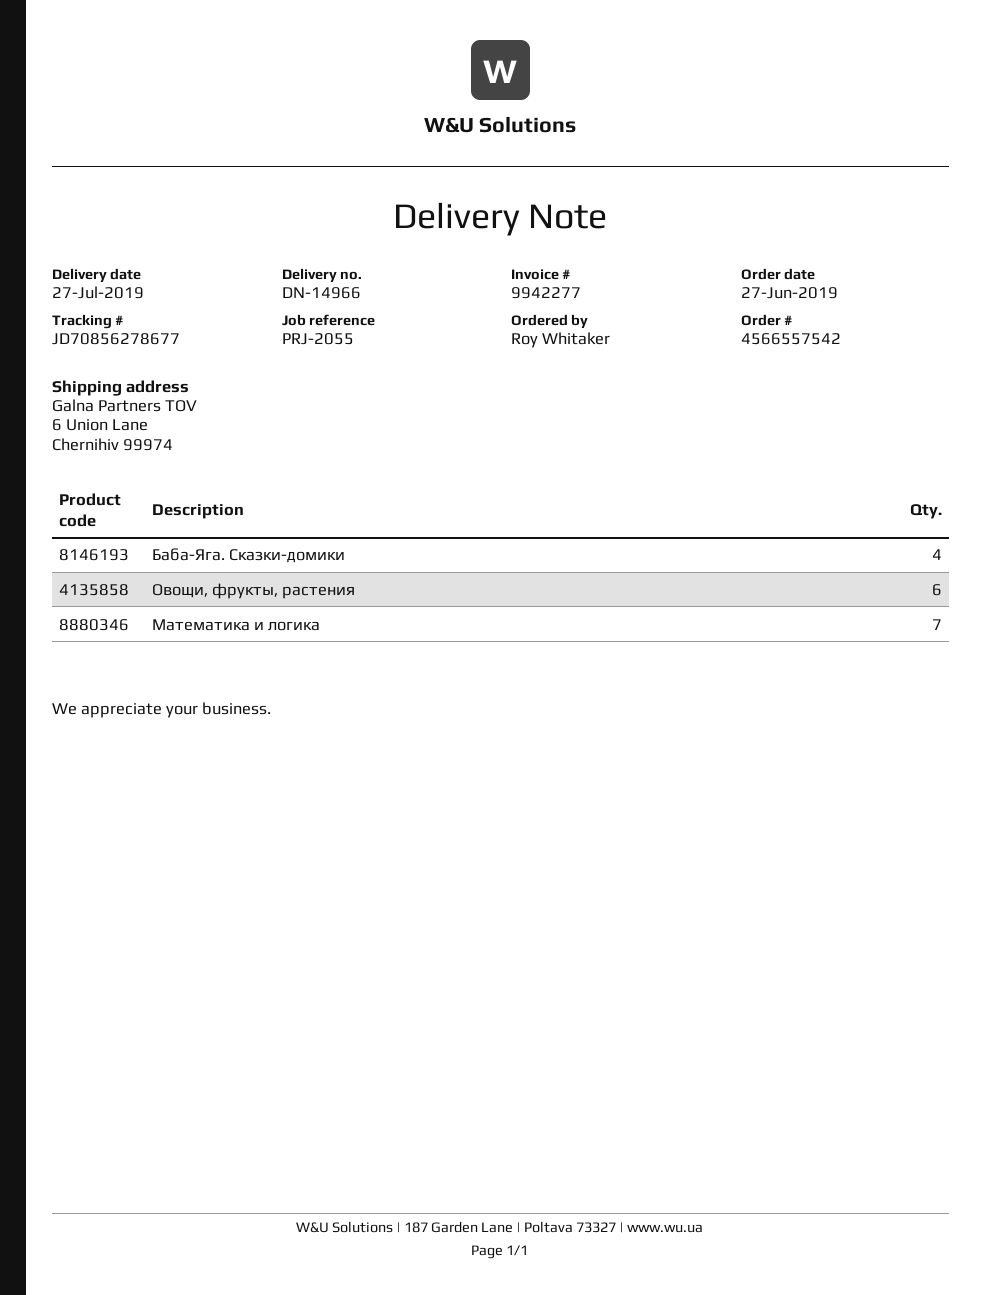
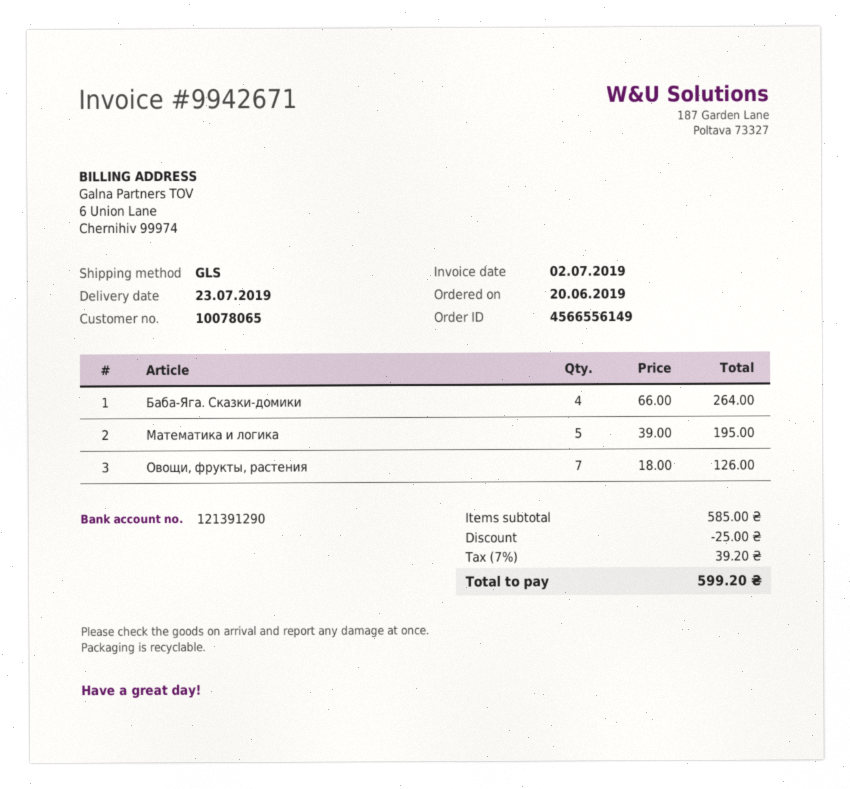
order number: 4566557542 -> 4566556149
order date: 2019-06-27 -> 2019-06-20
delivery date: 2019-07-27 -> 2019-07-23
invoice number: 9942277 -> 9942671
Овощи, фрукты, растения: 6 -> 7
Математика и логика: 7 -> 5

